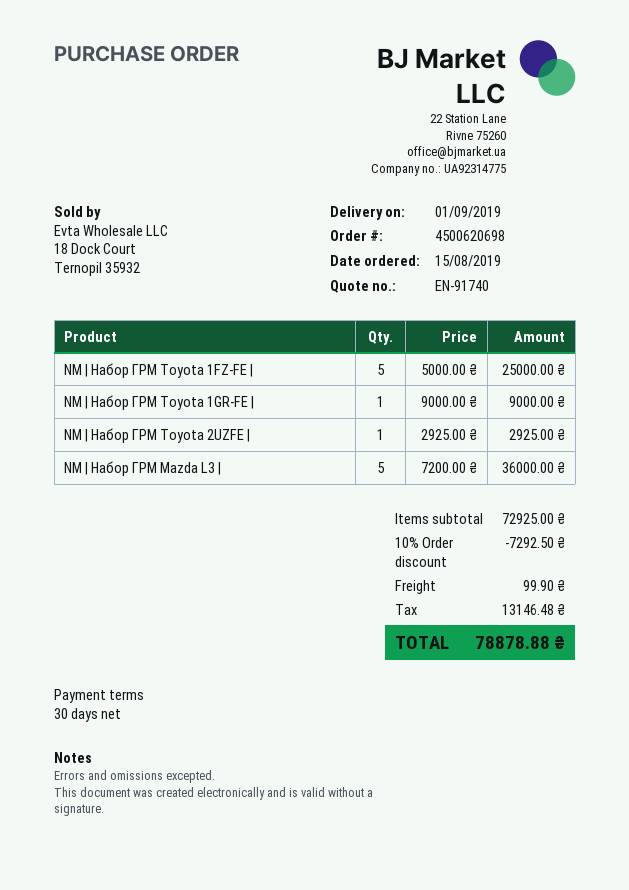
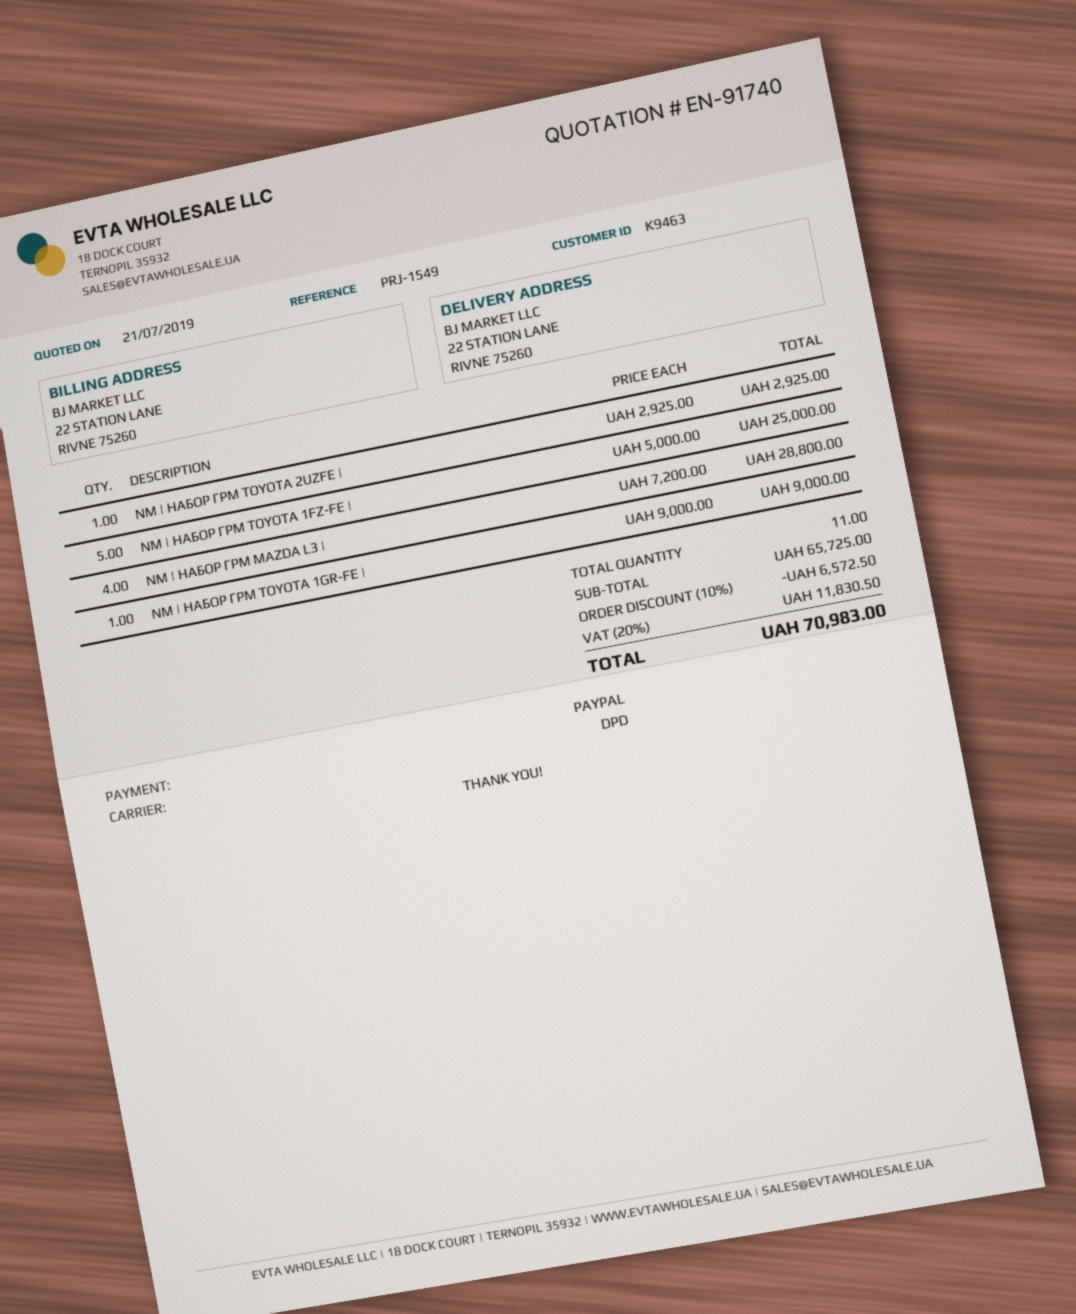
NM | Набор ГРМ Mazda L3 |: 5 x 7200.00 = 36000.00 -> 4 x 7200.00 = 28800.00
subtotal: 72925.00 -> 65725.00
discount: 10% = 7292.50 -> 10% = 6572.50
shipping: 99.90 -> none
tax: 13146.48 -> 11830.50
total: 78878.88 -> 70983.00

